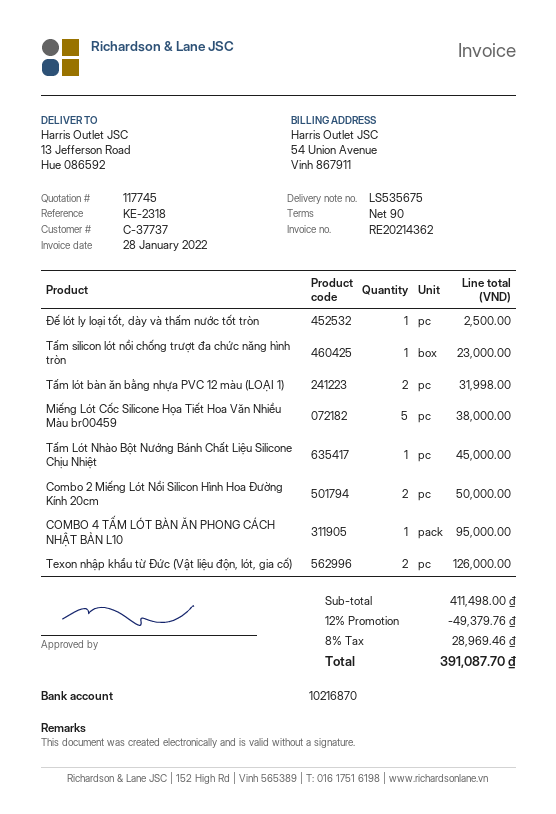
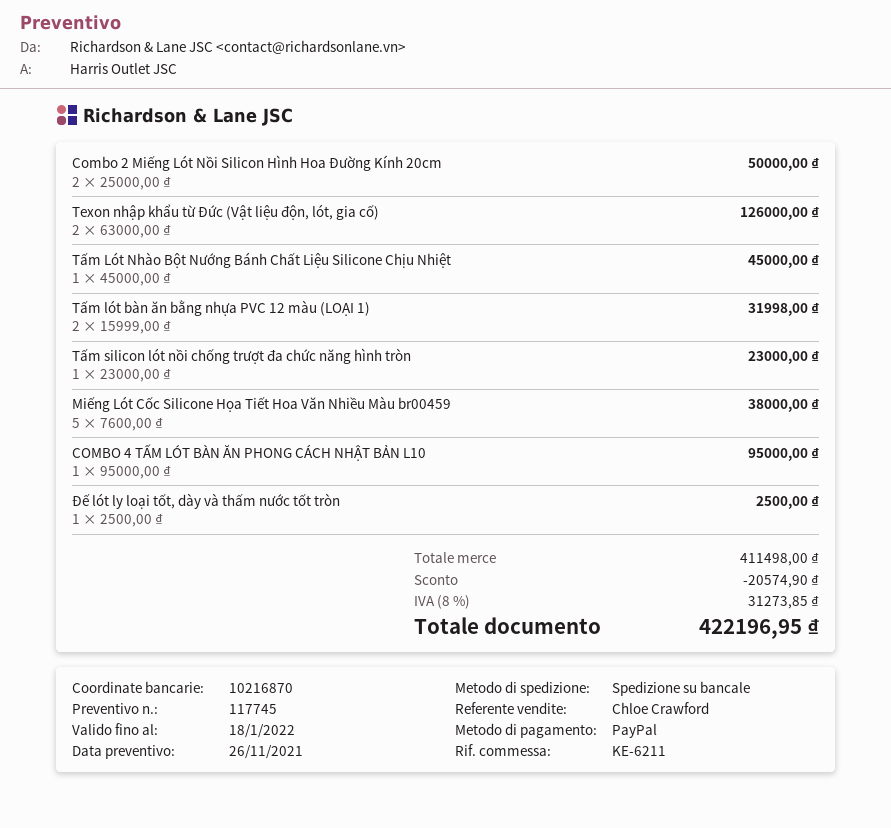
reference: KE-2318 -> KE-6211
discount: 49379.76 -> 20574.90
tax: 8% = 28969.46 -> 8% = 31273.85
total: 391087.70 -> 422196.95

